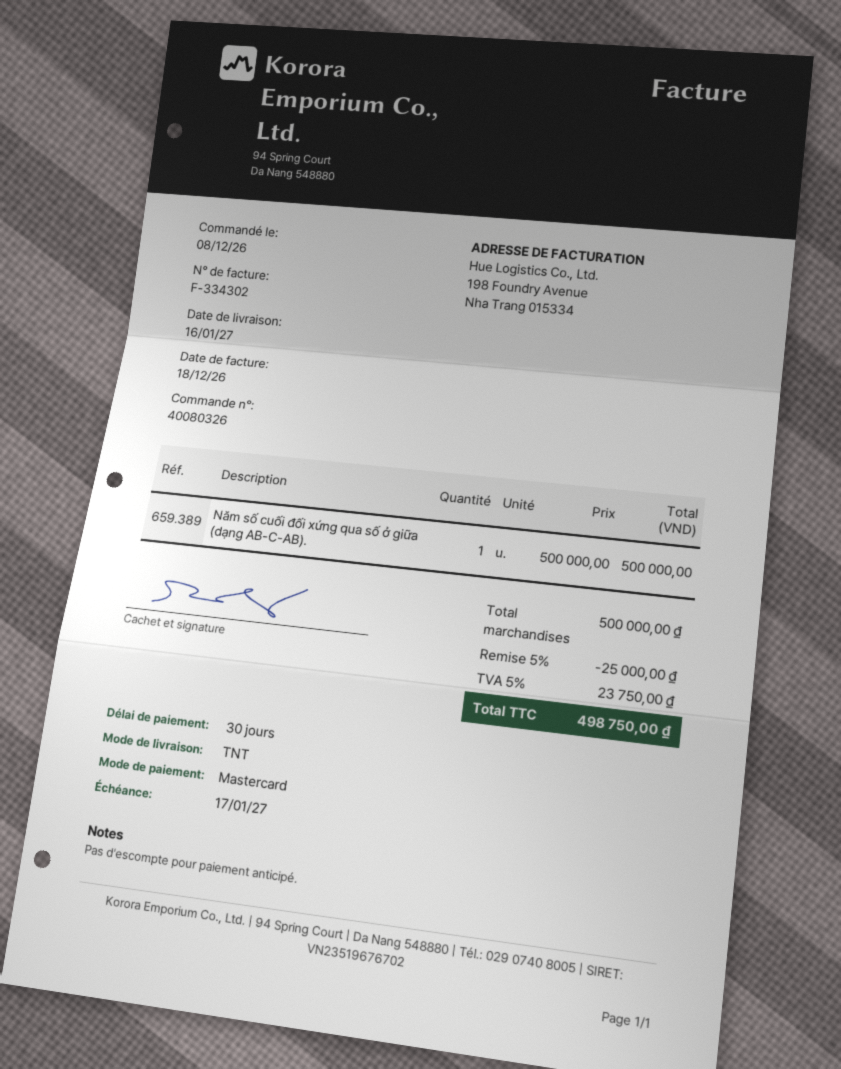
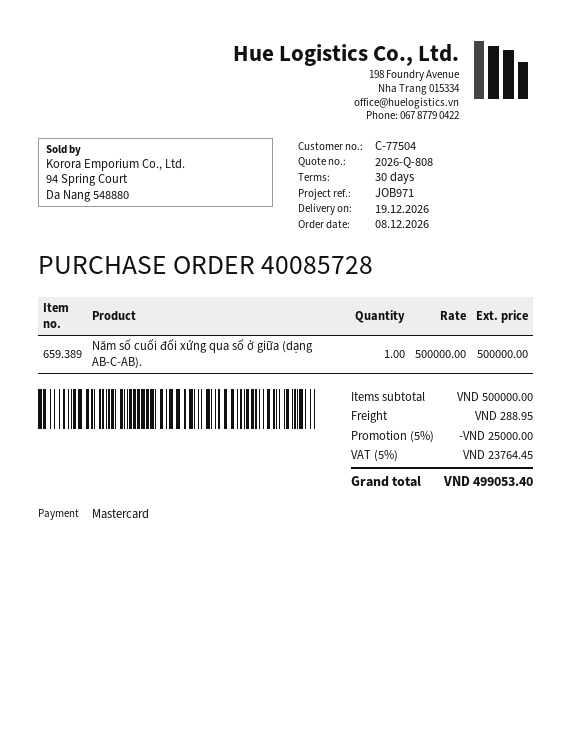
order number: 40080326 -> 40085728
delivery date: 2027-01-16 -> 2026-12-19
shipping: none -> 288.95
tax: 5% = 23750.00 -> 5% = 23764.45
total: 498750.00 -> 499053.40

